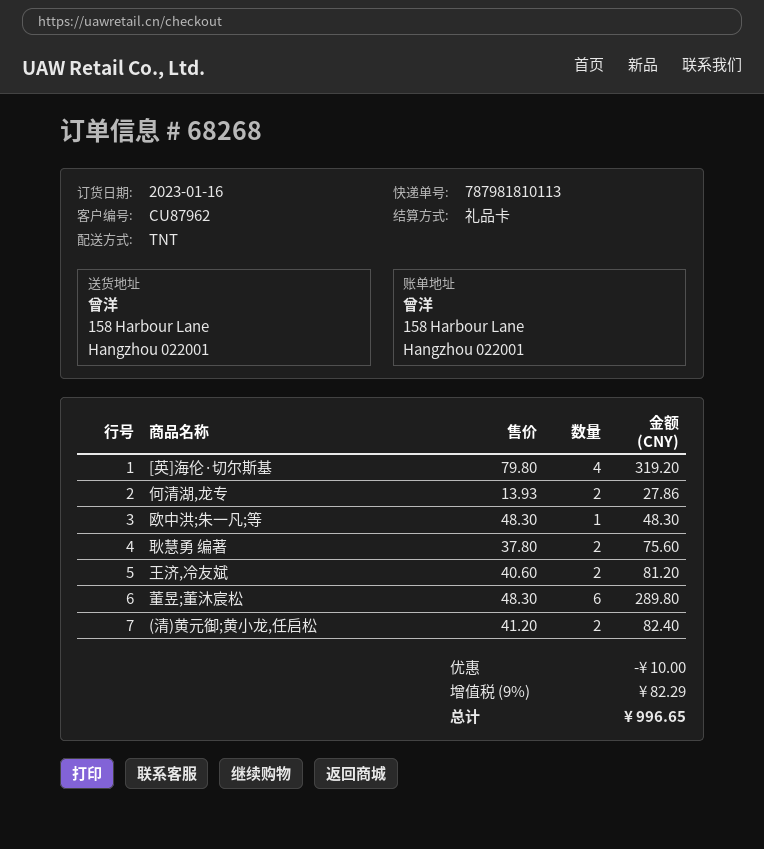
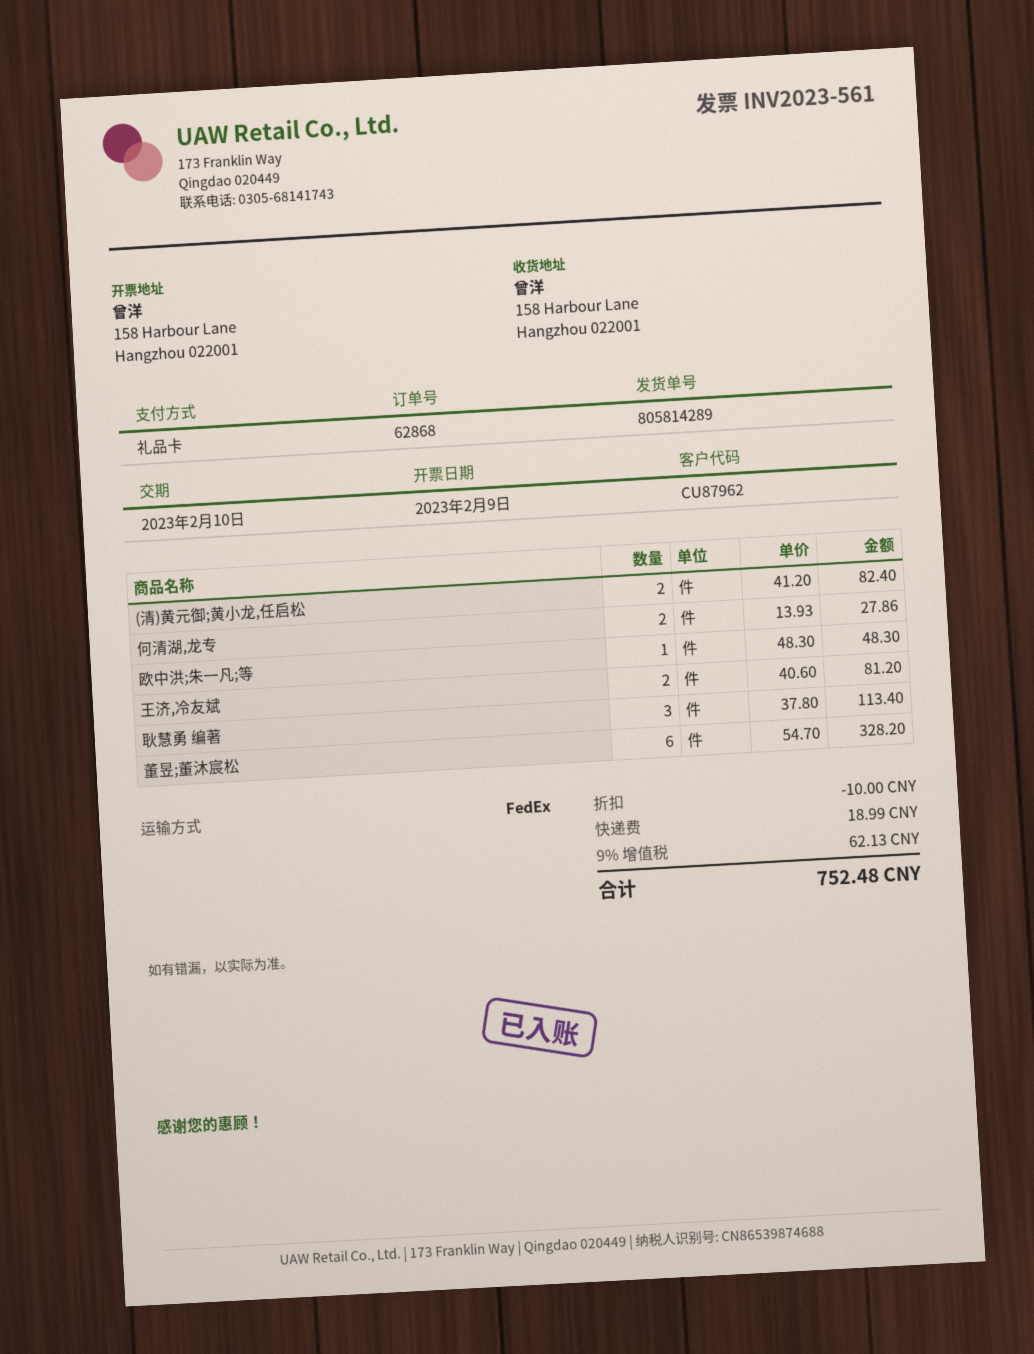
order number: 68268 -> 62868
shipping method: TNT -> FedEx
[英]海伦·切尔斯基: 4 x 79.80 = 319.20 -> none
耿慧勇 编著: 2 x 37.80 = 75.60 -> 3 x 37.80 = 113.40
董昱;董沐宸松: 6 x 48.30 = 289.80 -> 6 x 54.70 = 328.20
shipping: none -> 18.99
tax: 9% = 82.29 -> 9% = 62.13
total: 996.65 -> 752.48

